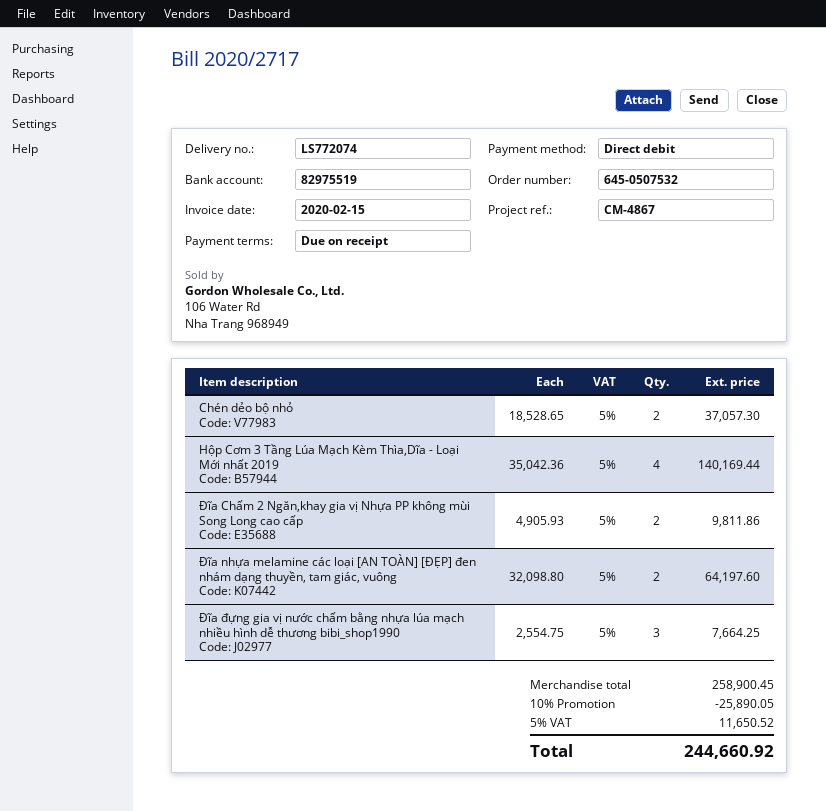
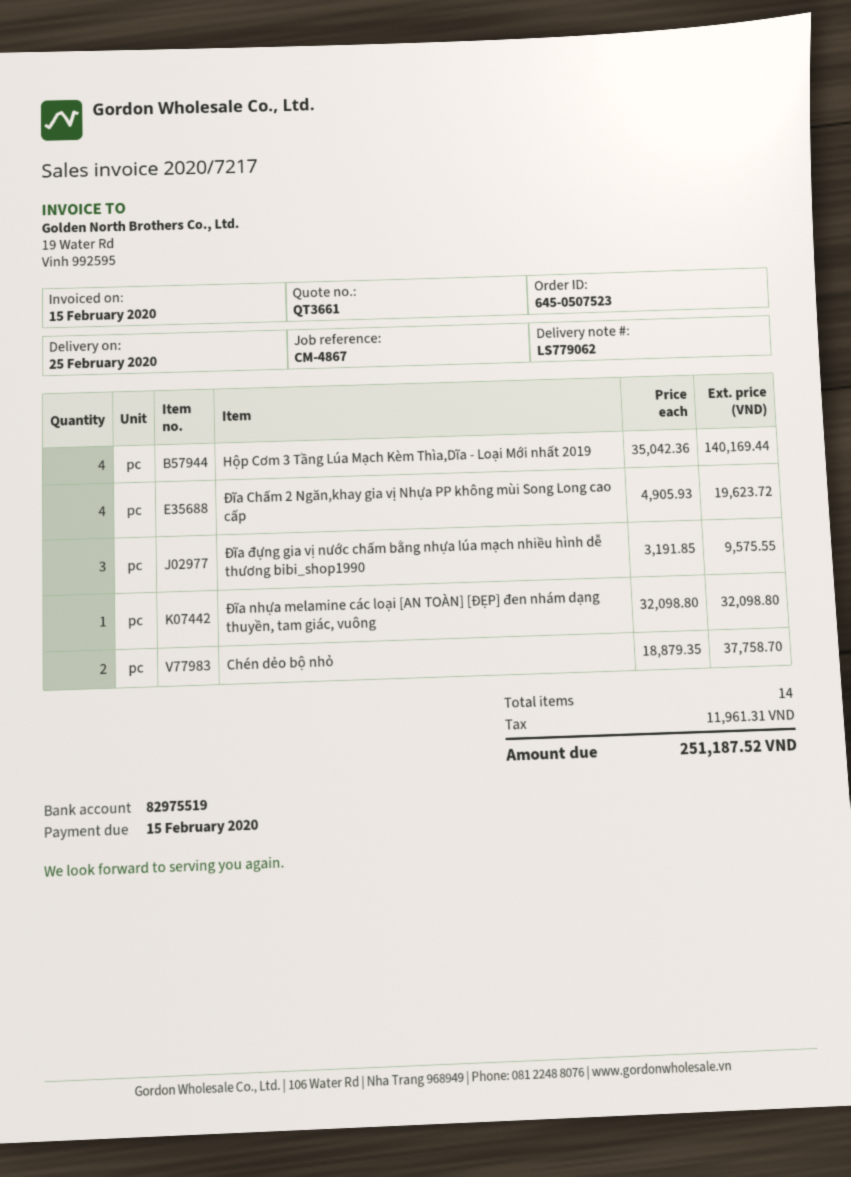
order number: 645-0507532 -> 645-0507523
delivery note number: LS772074 -> LS779062
invoice number: 2020/2717 -> 2020/7217
Chén dẻo bộ nhỏ: 2 x 18528.65 = 37057.30 -> 2 x 18879.35 = 37758.70
Đĩa Chấm 2 Ngăn,khay gia vị Nhựa PP không mùi Song Long cao cấp: 2 x 4905.93 = 9811.86 -> 4 x 4905.93 = 19623.72
Đĩa nhựa melamine các loại [AN TOÀN] [ĐẸP] đen nhám dạng thuyền, tam giác, vuông: 2 x 32098.80 = 64197.60 -> 1 x 32098.80 = 32098.80
Đĩa đựng gia vị nước chấm bằng nhựa lúa mạch nhiều hình dễ thương bibi_shop1990: 3 x 2554.75 = 7664.25 -> 3 x 3191.85 = 9575.55
discount: 10% = 25890.05 -> none
tax: 11650.52 -> 11961.31
total: 244660.92 -> 251187.52

